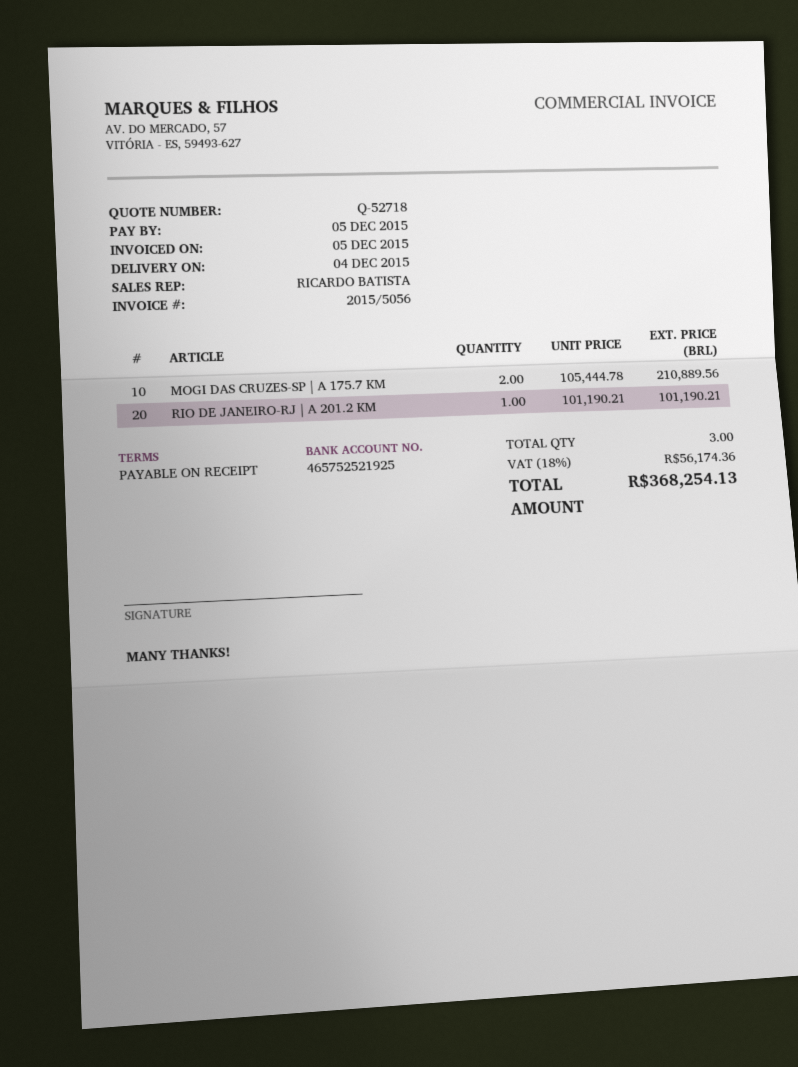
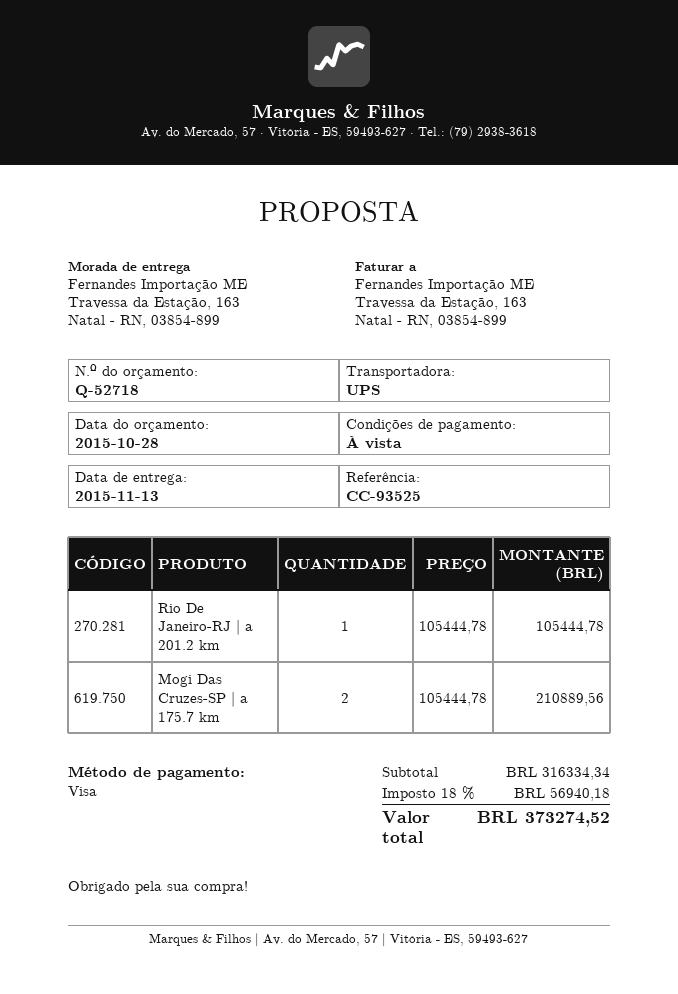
delivery date: 2015-12-04 -> 2015-11-13
RIO DE JANEIRO-RJ | A 201.2 KM: 1 x 101190.21 = 101190.21 -> 1 x 105444.78 = 105444.78
tax: 18% = 56174.36 -> 18% = 56940.18
total: 368254.13 -> 373274.52

